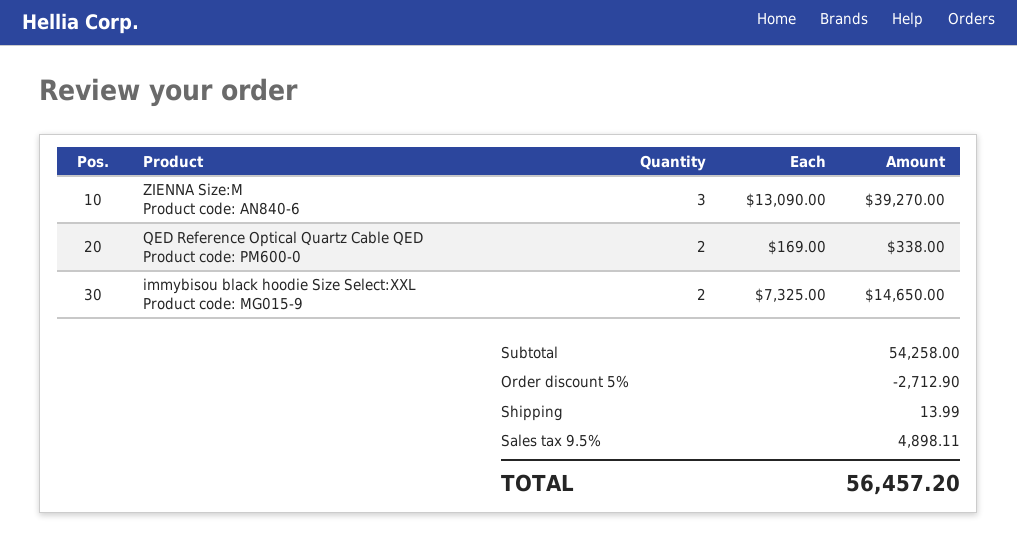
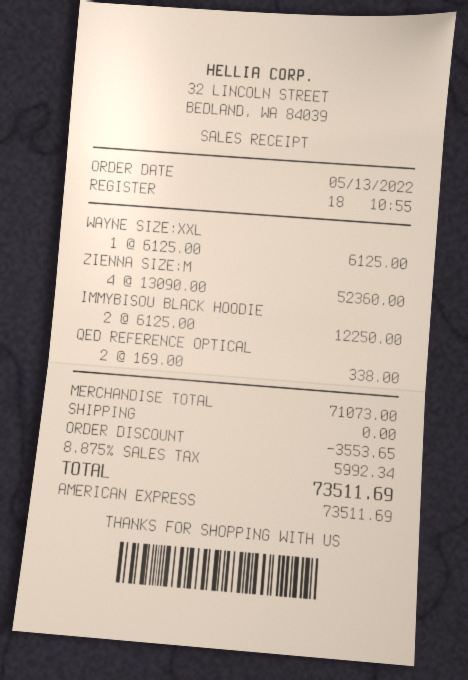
ZIENNA Size:M: 3 x 13090.00 = 39270.00 -> 4 x 13090.00 = 52360.00
immybisou black hoodie Size Select:XXL: 2 x 7325.00 = 14650.00 -> 2 x 6125.00 = 12250.00
WAYNE SIZE:XXL: none -> 1 x 6125.00 = 6125.00
subtotal: 54258.00 -> 71073.00
discount: 2712.90 -> 3553.65
shipping: 13.99 -> 0.00
tax: 9.5% = 4898.11 -> 8.875% = 5992.34
total: 56457.20 -> 73511.69

